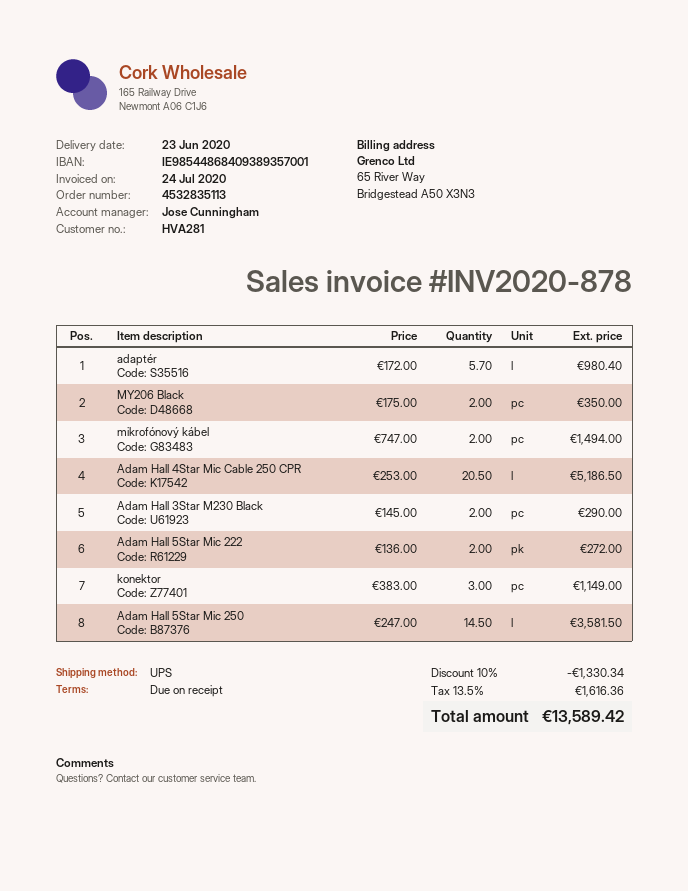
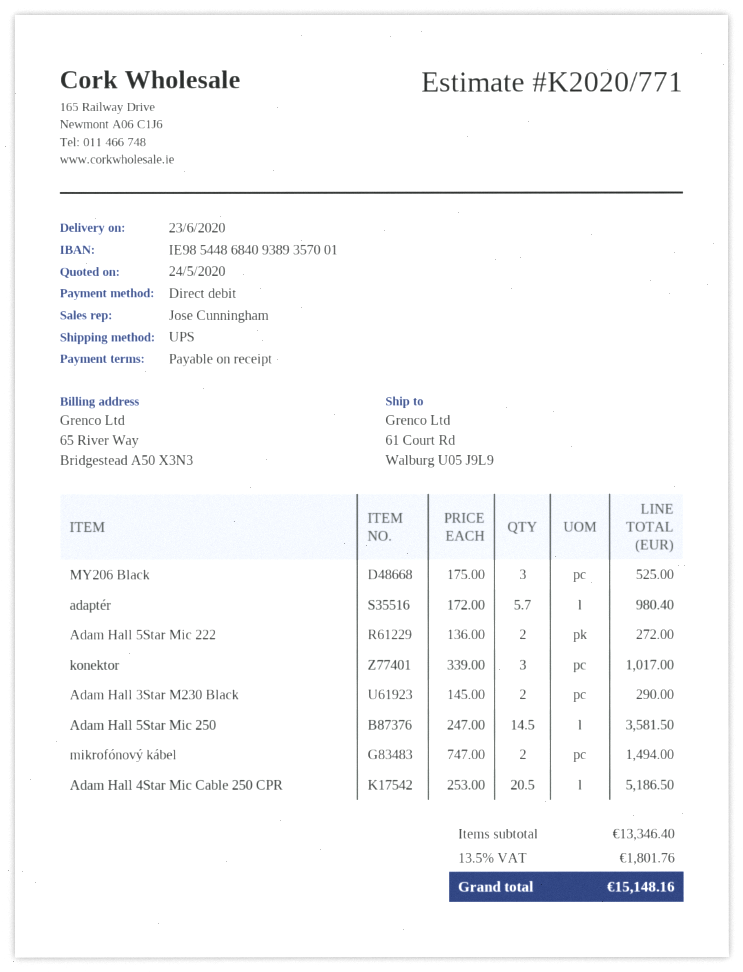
MY206 Black: 2 x 175.00 = 350.00 -> 3 x 175.00 = 525.00
konektor: 3 x 383.00 = 1149.00 -> 3 x 339.00 = 1017.00
discount: 10% = 1330.34 -> none
tax: 13.5% = 1616.36 -> 13.5% = 1801.76
total: 13589.42 -> 15148.16

